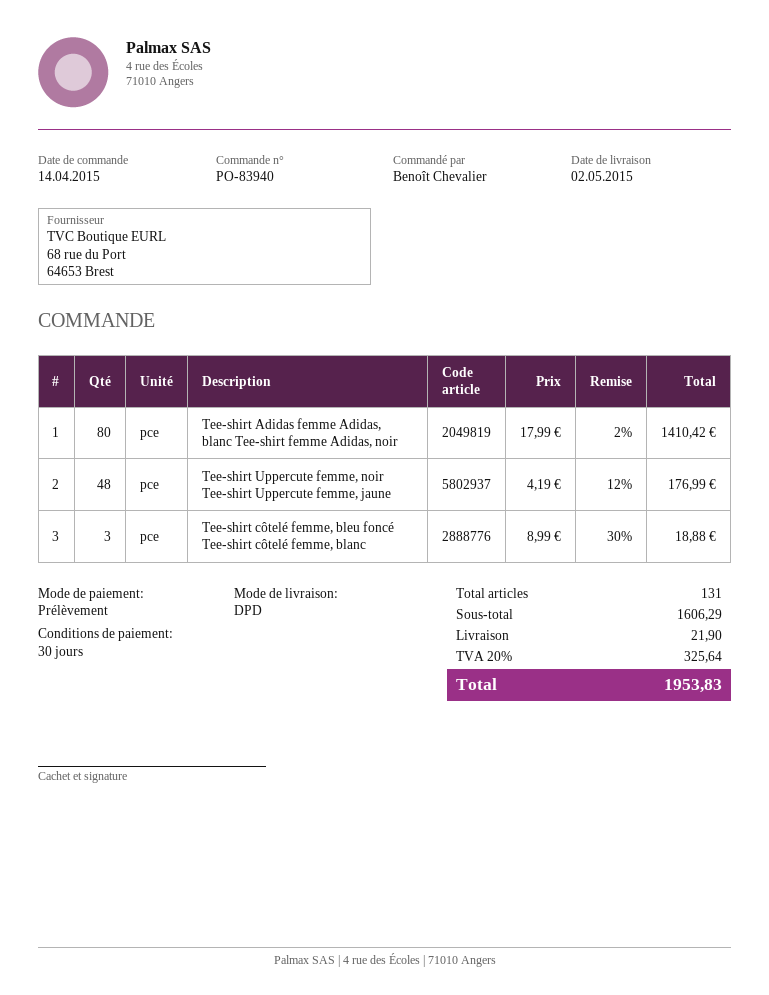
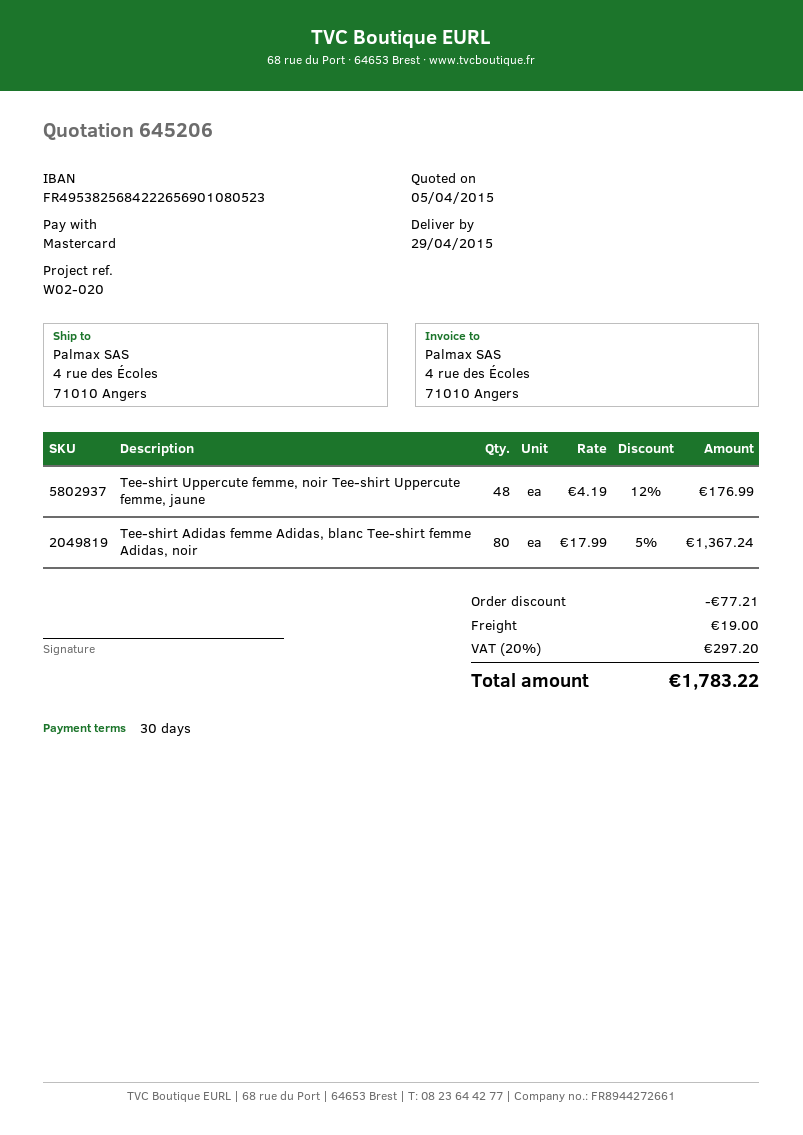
delivery date: 2015-05-02 -> 2015-04-29
payment method: direct debit -> Mastercard
Tee-shirt Adidas femme Adidas, blanc Tee-shirt femme Adidas, noir: 80 x 17.99 - 2% = 1410.42 -> 80 x 17.99 - 5% = 1367.24
Tee-shirt côtelé femme, bleu foncé Tee-shirt côtelé femme, blanc: 3 x 8.99 - 30% = 18.88 -> none
discount: none -> 77.21
shipping: 21.90 -> 19.00
tax: 20% = 325.64 -> 20% = 297.20
total: 1953.83 -> 1783.22

